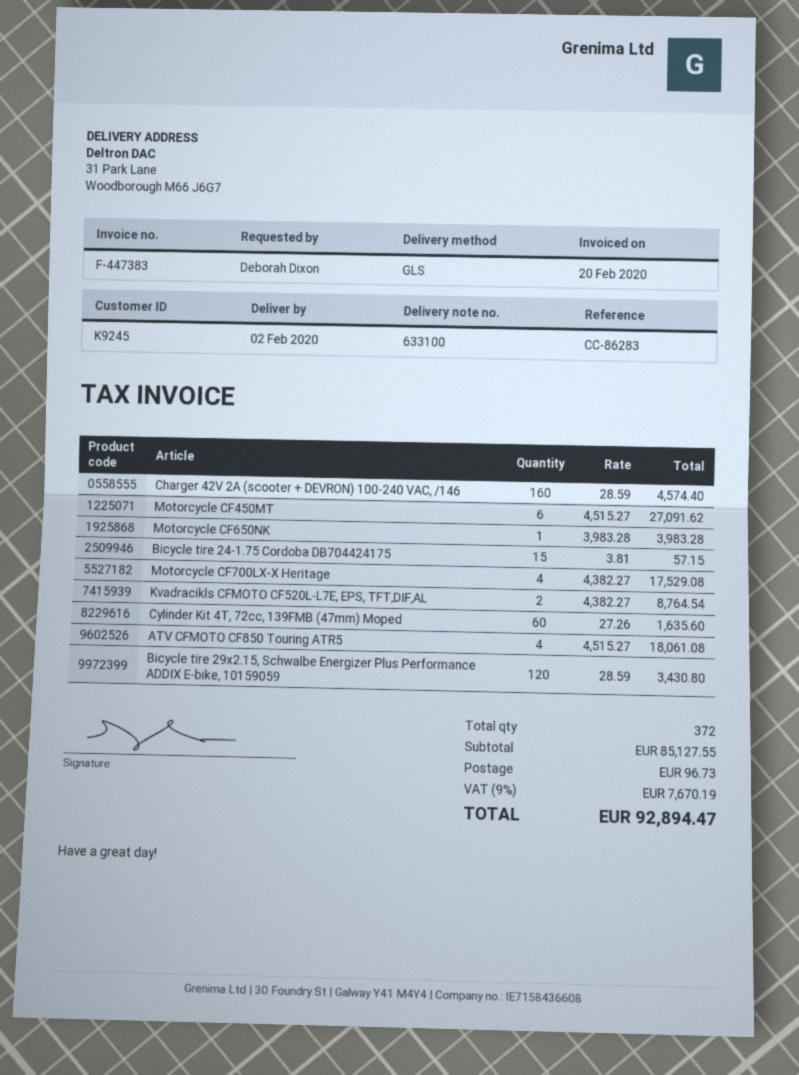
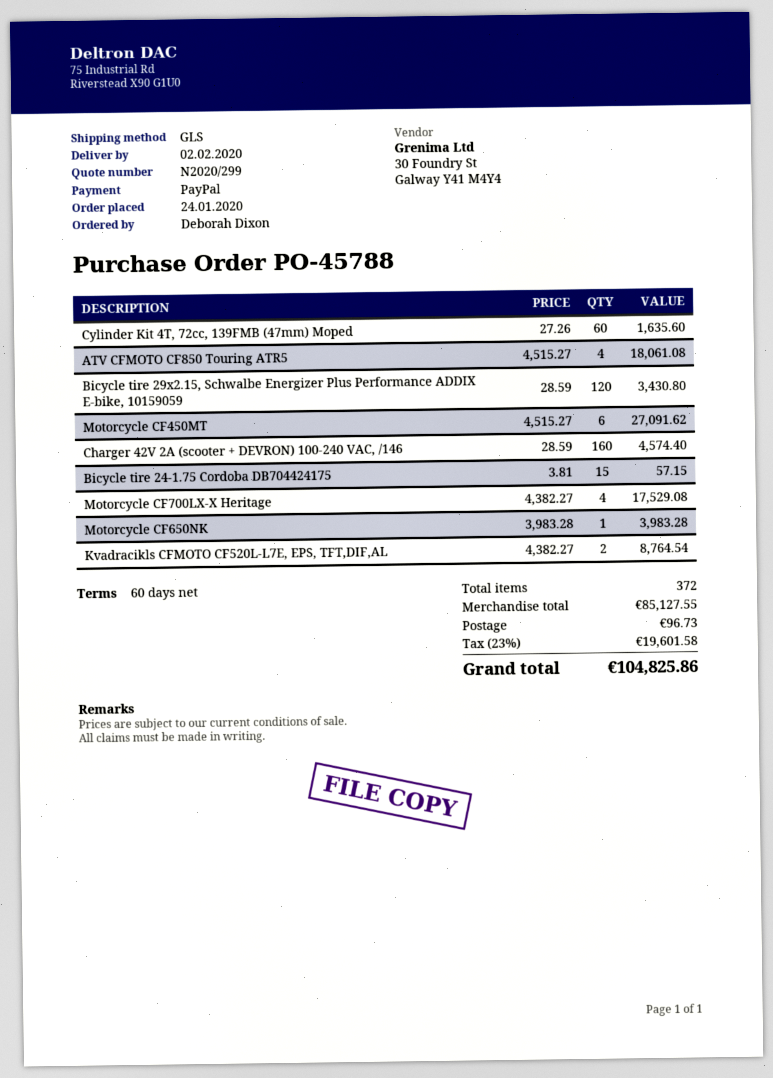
tax: 9% = 7670.19 -> 23% = 19601.58
total: 92894.47 -> 104825.86

